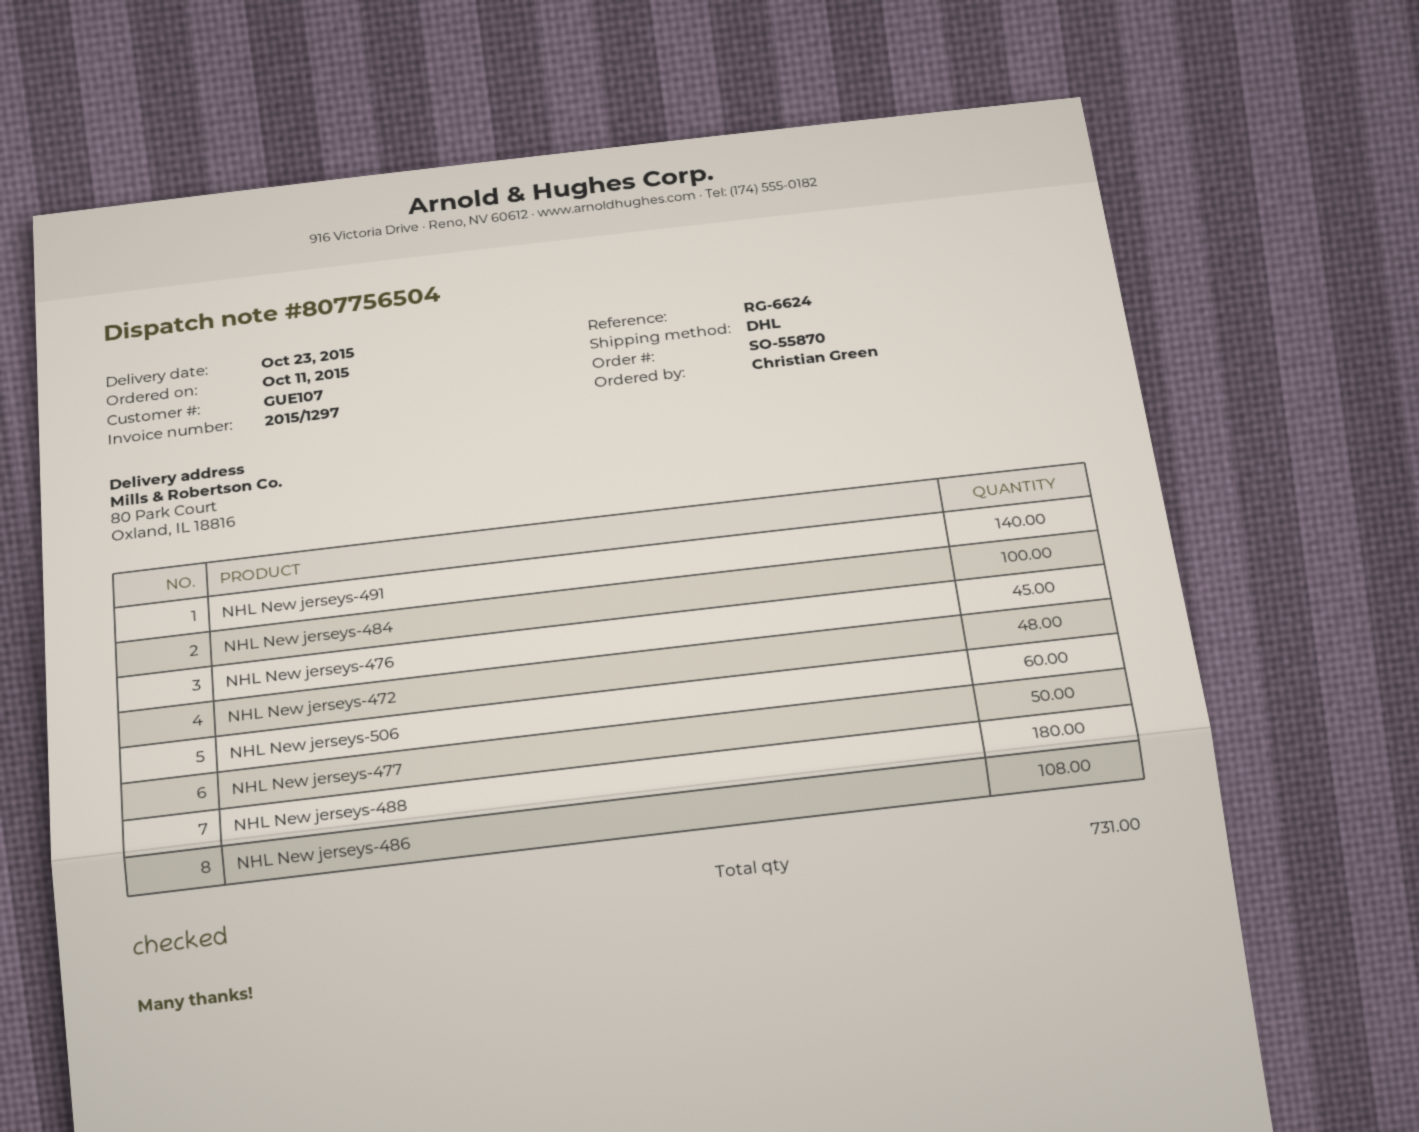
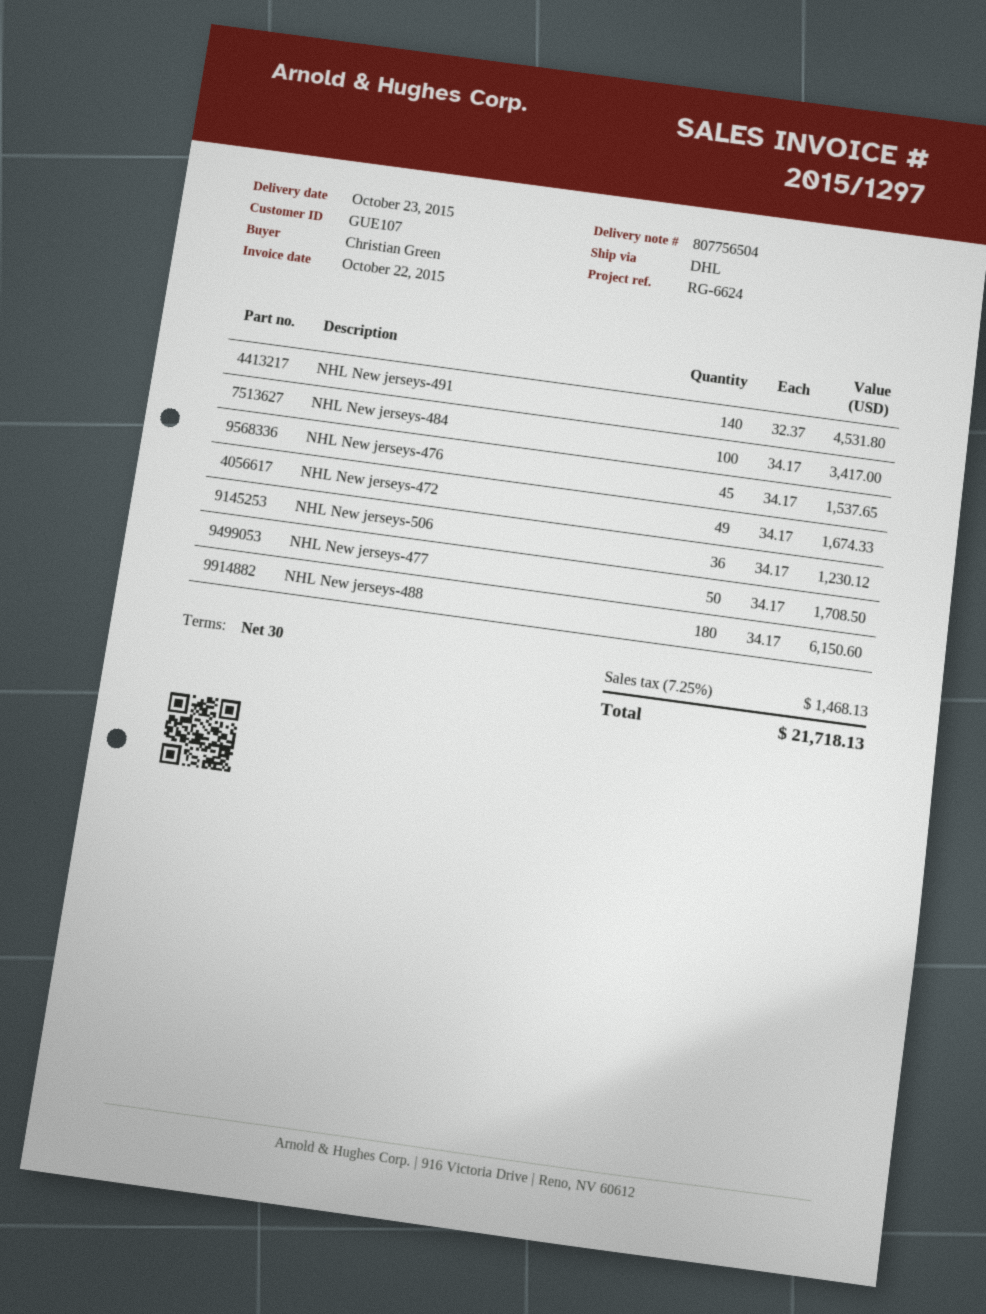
NHL New jerseys-472: 48 -> 49
NHL New jerseys-506: 60 -> 36
NHL New jerseys-486: 108 -> none

